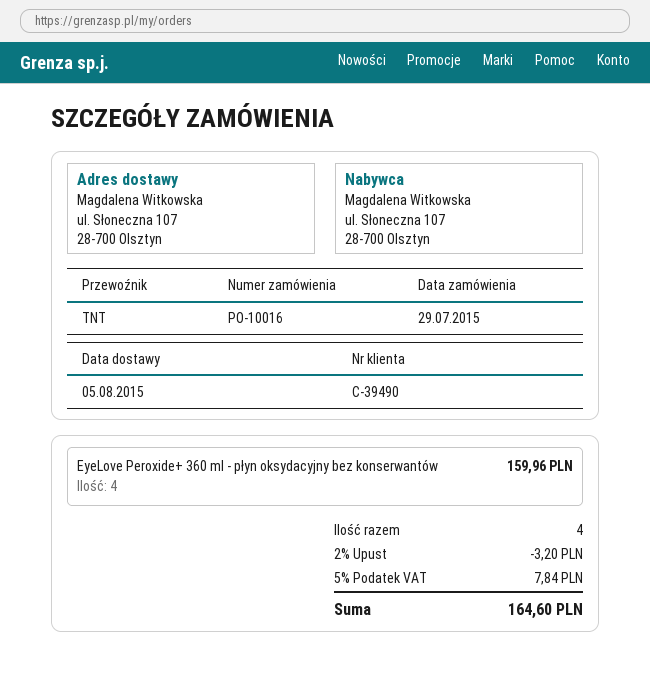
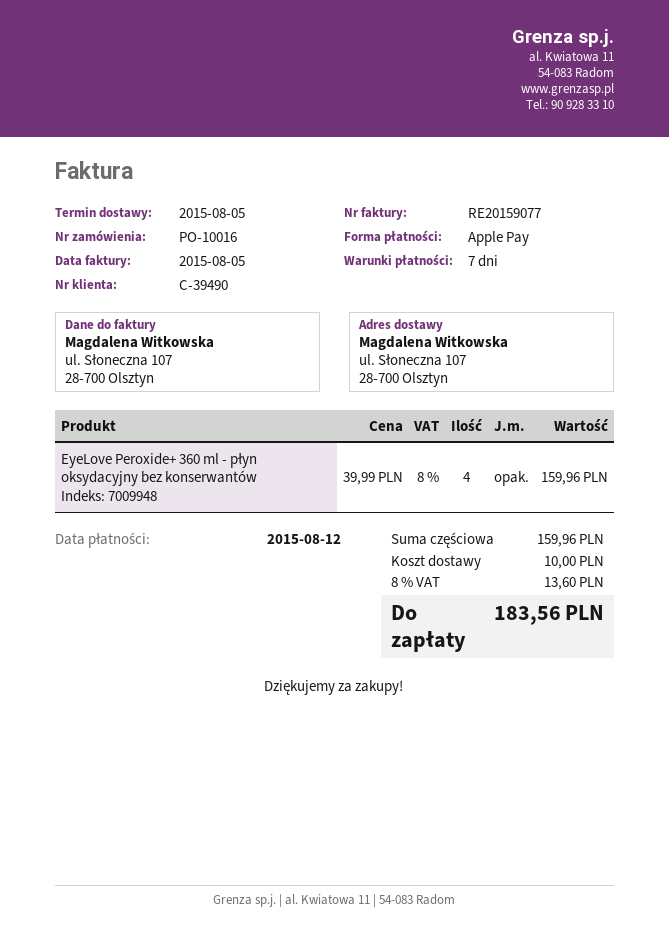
discount: 2% = 3.20 -> none
shipping: none -> 10.00
tax: 5% = 7.84 -> 8% = 13.60
total: 164.60 -> 183.56

